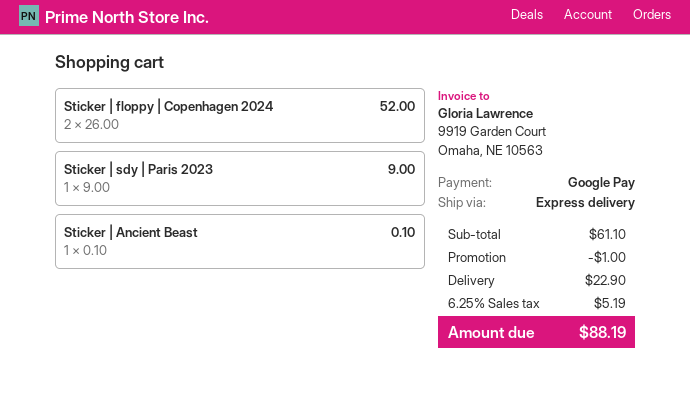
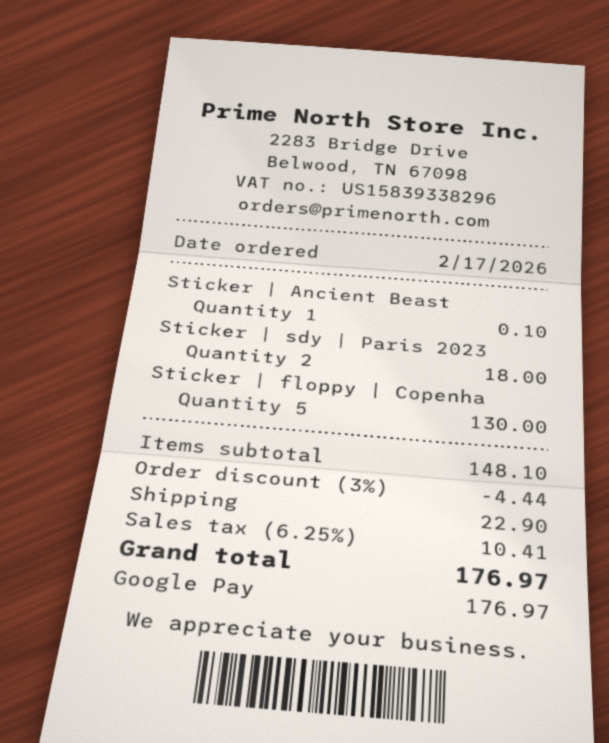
Sticker | floppy | Copenhagen 2024: 2 for 52.00 -> 5 for 130.00
Sticker | sdy | Paris 2023: 1 for 9.00 -> 2 for 18.00
subtotal: 61.10 -> 148.10
discount: 1.00 -> 4.44
tax: 6.25% = 5.19 -> 6.25% = 10.41
total: 88.19 -> 176.97

